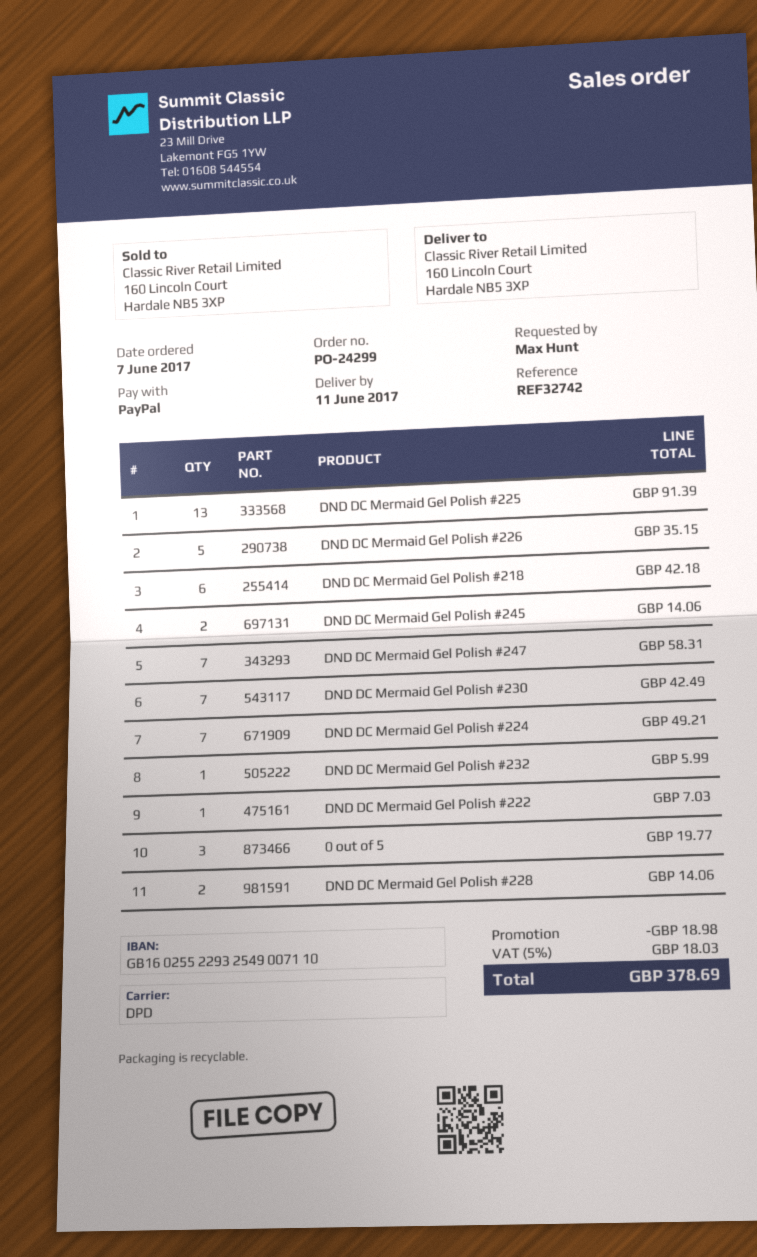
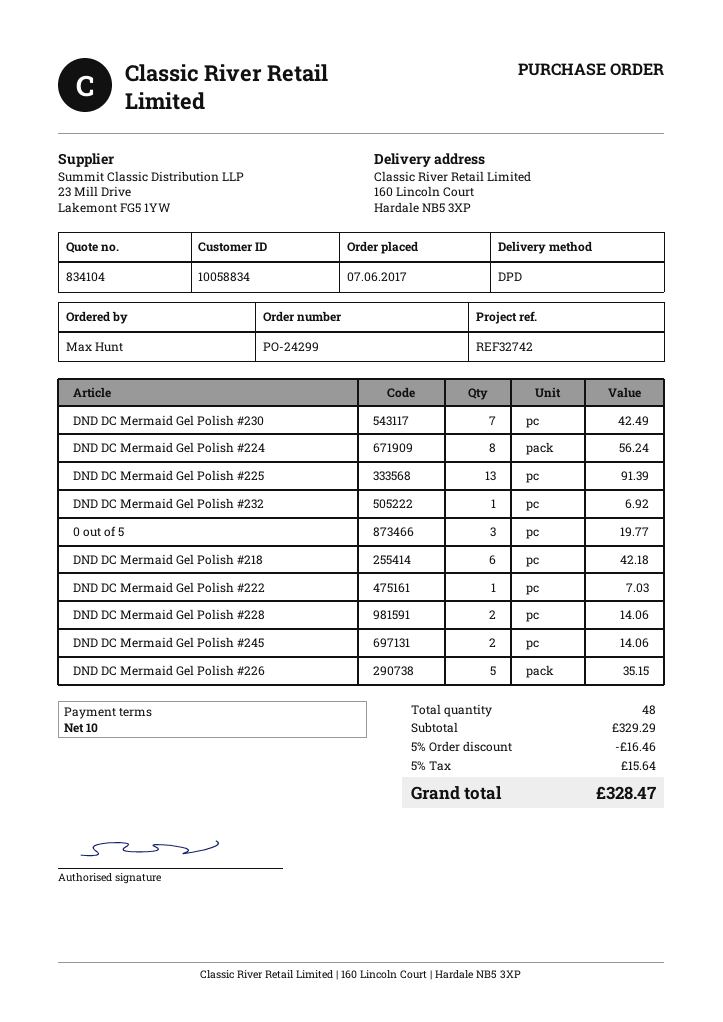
DND DC Mermaid Gel Polish #247: 7 for 58.31 -> none
DND DC Mermaid Gel Polish #224: 7 for 49.21 -> 8 for 56.24
DND DC Mermaid Gel Polish #232: 1 for 5.99 -> 1 for 6.92
discount: 18.98 -> 16.46
tax: 5% = 18.03 -> 5% = 15.64
total: 378.69 -> 328.47

